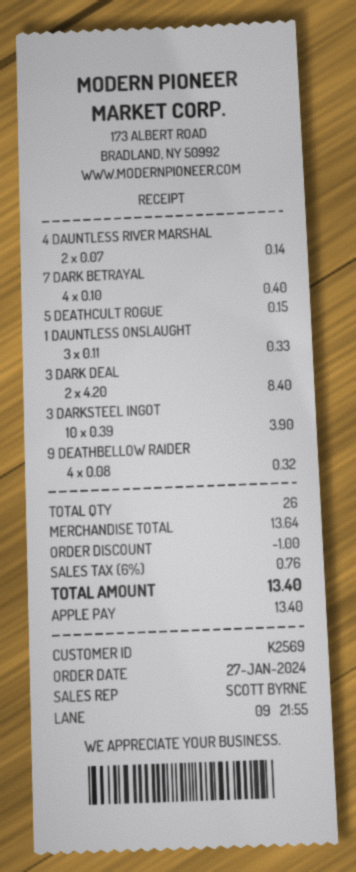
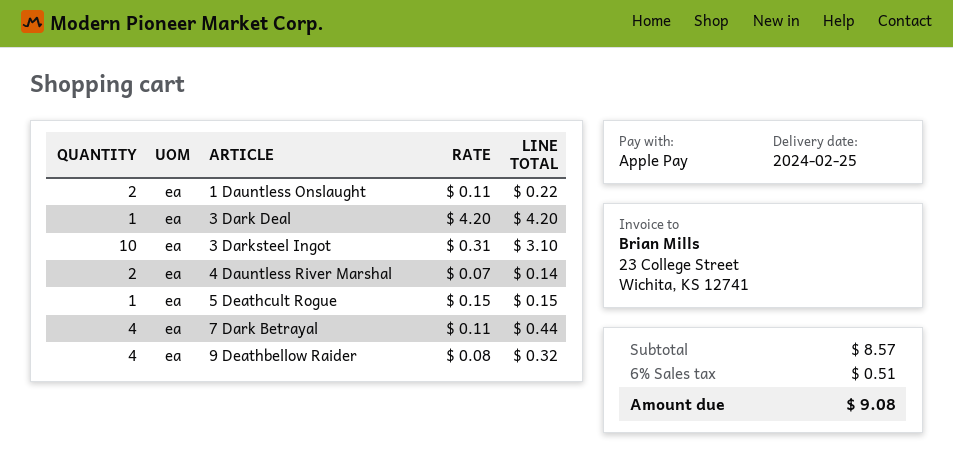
7 DARK BETRAYAL: 4 x 0.10 = 0.40 -> 4 x 0.11 = 0.44
1 DAUNTLESS ONSLAUGHT: 3 x 0.11 = 0.33 -> 2 x 0.11 = 0.22
3 DARK DEAL: 2 x 4.20 = 8.40 -> 1 x 4.20 = 4.20
3 DARKSTEEL INGOT: 10 x 0.39 = 3.90 -> 10 x 0.31 = 3.10
subtotal: 13.64 -> 8.57
discount: 1.00 -> none
tax: 6% = 0.76 -> 6% = 0.51
total: 13.40 -> 9.08

